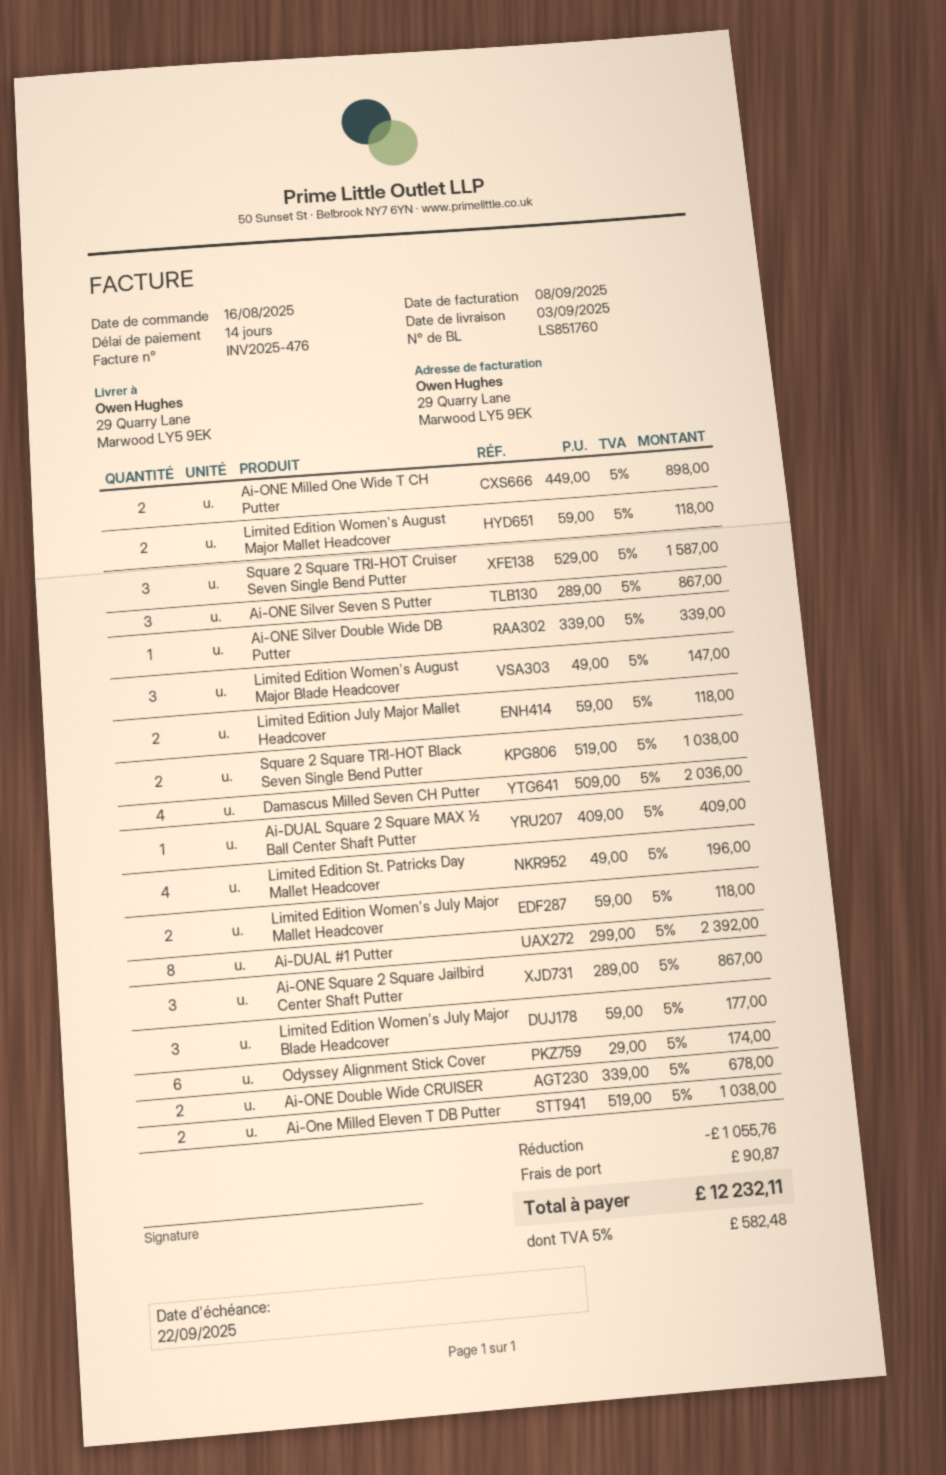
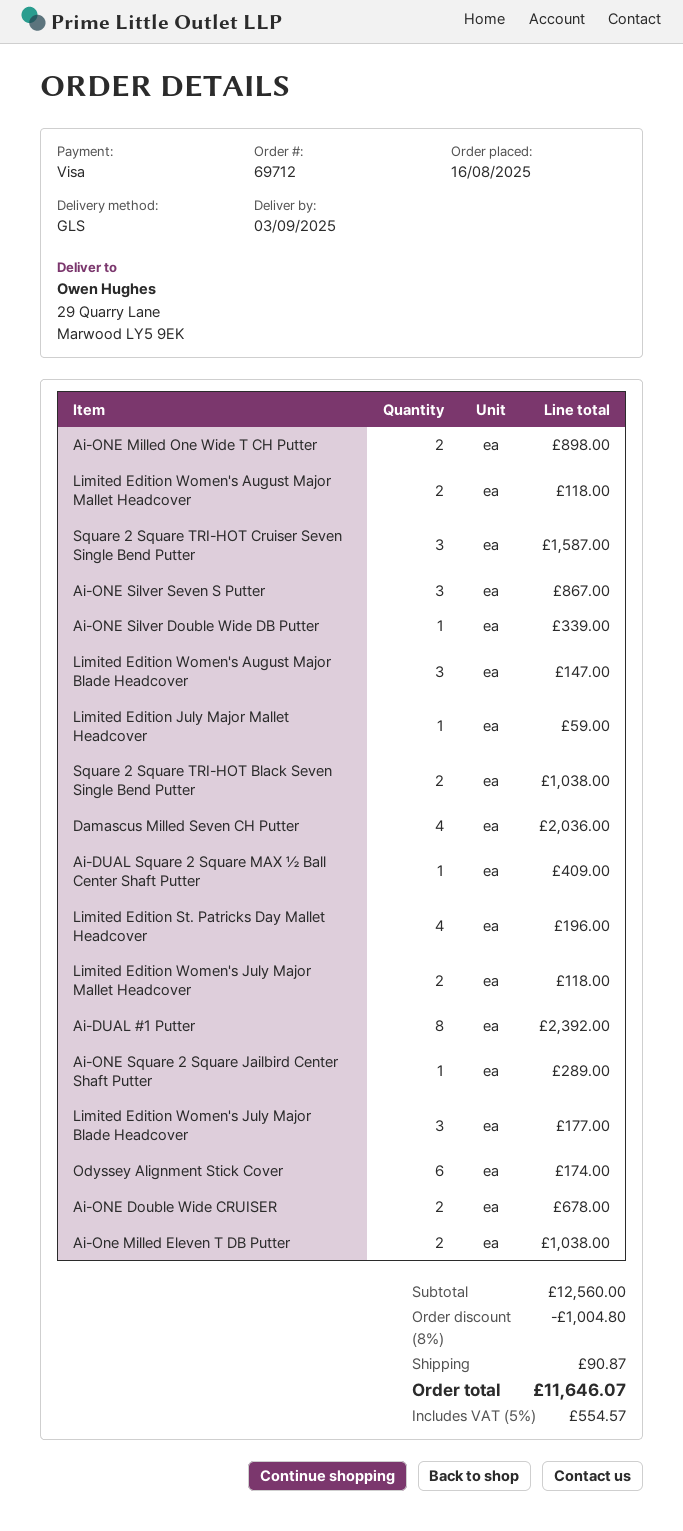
Limited Edition July Major Mallet Headcover: 2 for 118.00 -> 1 for 59.00
Ai-ONE Square 2 Square Jailbird Center Shaft Putter: 3 for 867.00 -> 1 for 289.00
discount: 1055.76 -> 1004.80
tax: 5% = 582.48 -> 5% = 554.57
total: 12232.11 -> 11646.07

